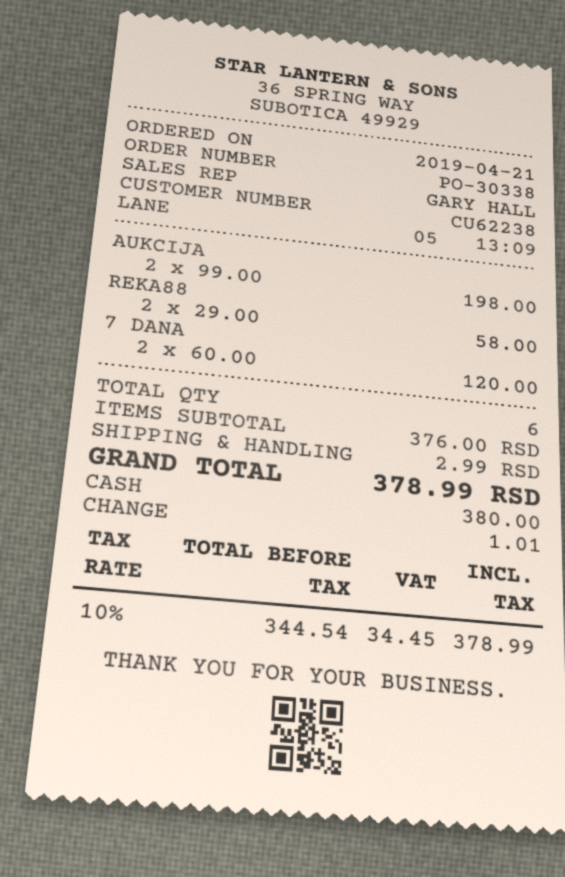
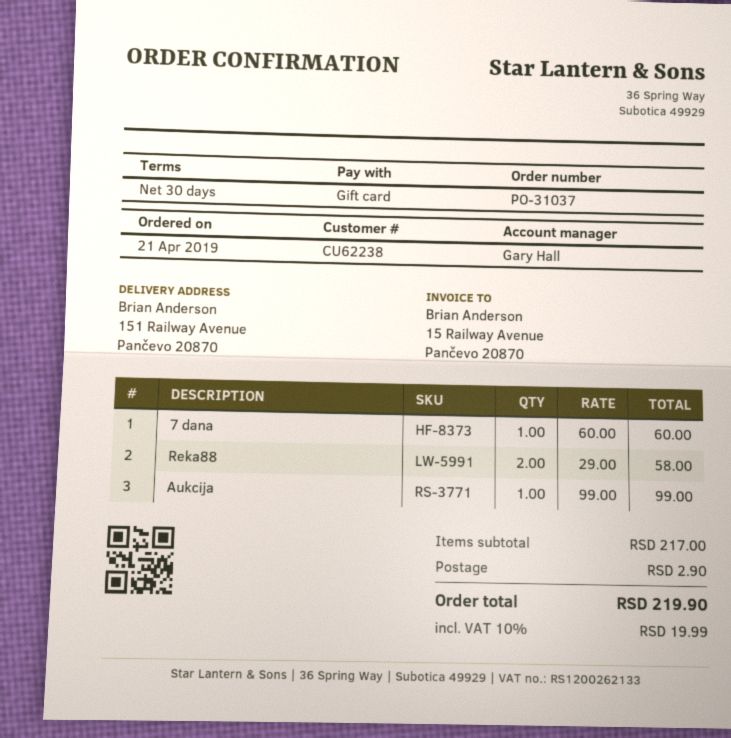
order number: PO-30338 -> PO-31037
payment method: cash -> gift card
AUKCIJA: 2 x 99.00 = 198.00 -> 1 x 99.00 = 99.00
7 DANA: 2 x 60.00 = 120.00 -> 1 x 60.00 = 60.00
subtotal: 376.00 -> 217.00
shipping: 2.99 -> 2.90
tax: 10% = 34.45 -> 10% = 19.99
total: 378.99 -> 219.90

